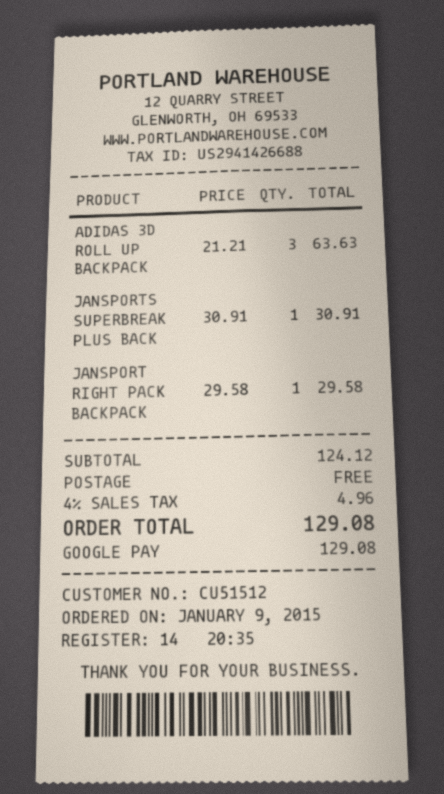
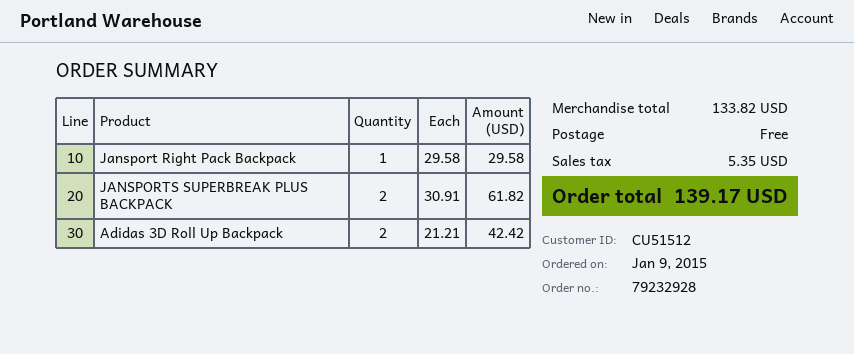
ADIDAS 3D ROLL UP BACKPACK: 3 x 21.21 = 63.63 -> 2 x 21.21 = 42.42
JANSPORTS SUPERBREAK PLUS BACK: 1 x 30.91 = 30.91 -> 2 x 30.91 = 61.82
subtotal: 124.12 -> 133.82
tax: 4.96 -> 5.35
total: 129.08 -> 139.17

